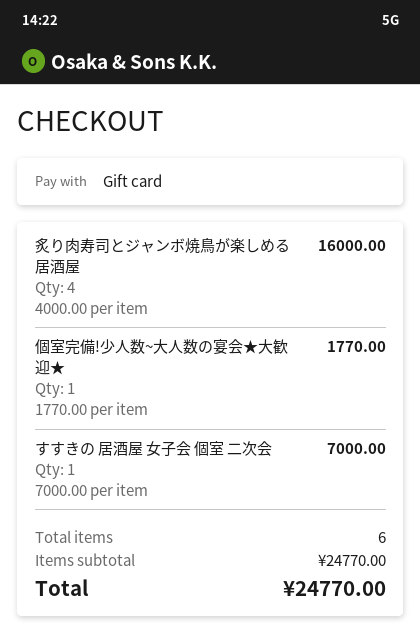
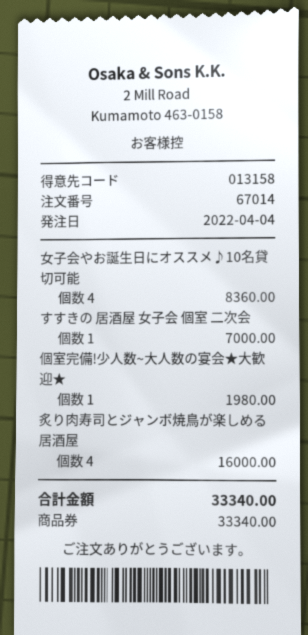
個室完備!少人数~大人数の宴会★大歓迎★: 1 for 1770.00 -> 1 for 1980.00
女子会やお誕生日にオススメ♪10名貸切可能: none -> 4 for 8360.00
total: 24770.00 -> 33340.00

